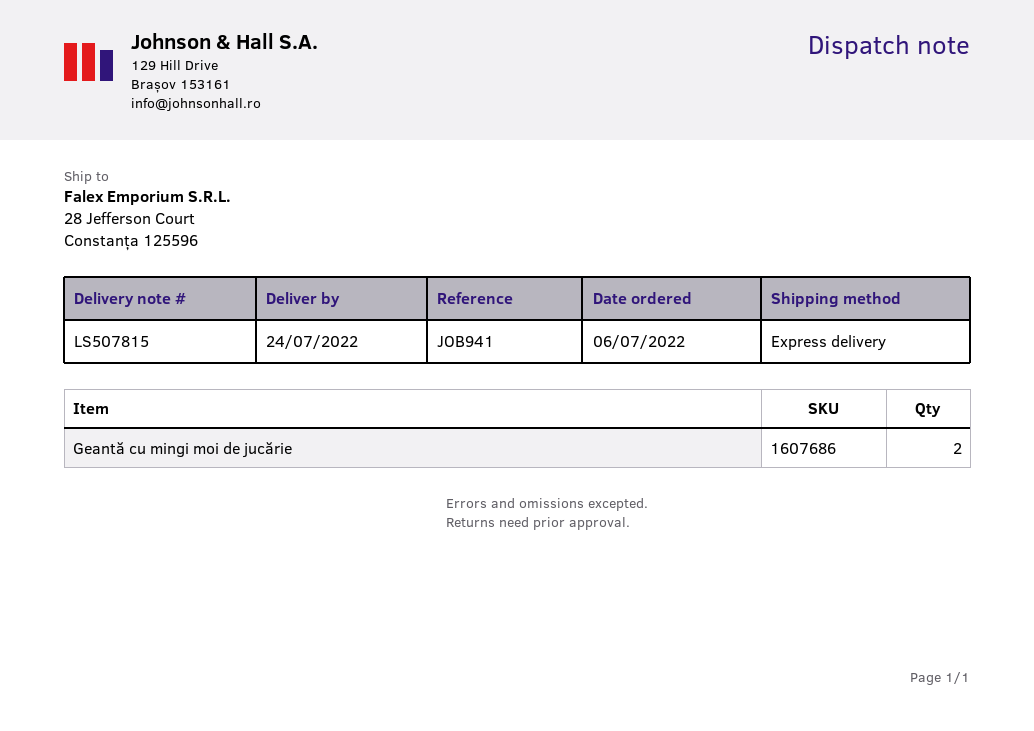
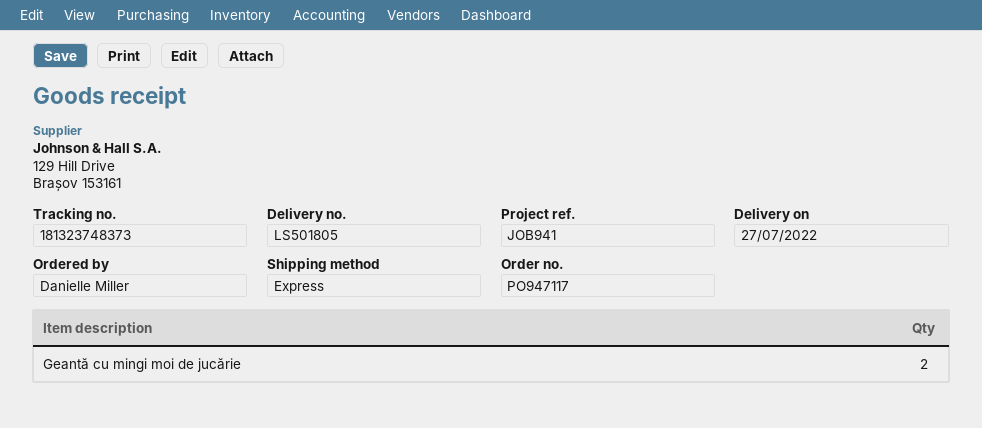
delivery note number: LS507815 -> LS501805
delivery date: 2022-07-24 -> 2022-07-27

